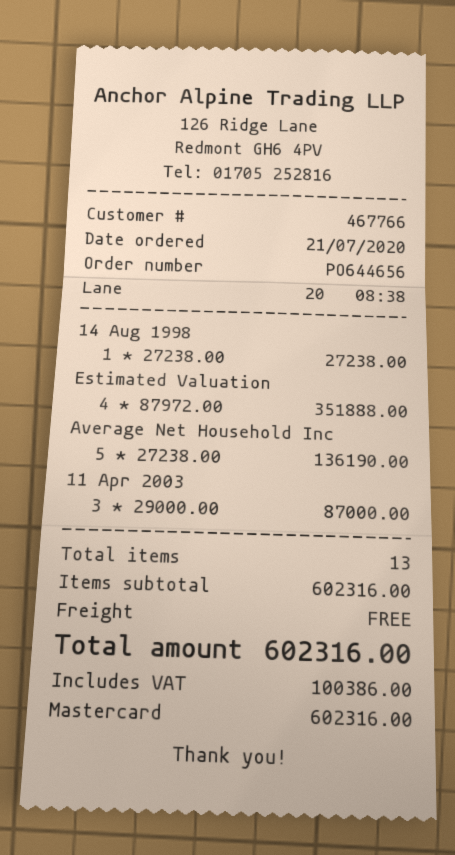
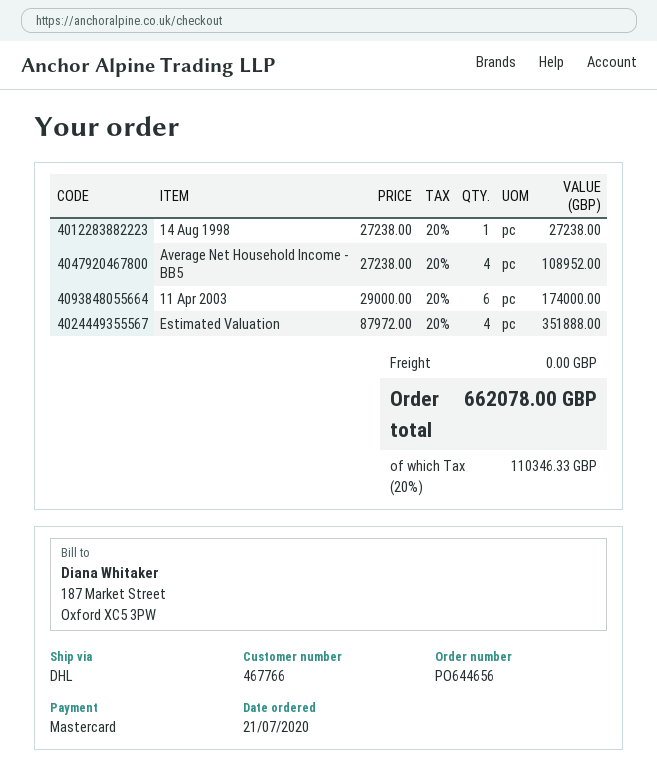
Average Net Household Inc: 5 x 27238.00 = 136190.00 -> 4 x 27238.00 = 108952.00
11 Apr 2003: 3 x 29000.00 = 87000.00 -> 6 x 29000.00 = 174000.00
tax: 100386.00 -> 110346.33
total: 602316.00 -> 662078.00

